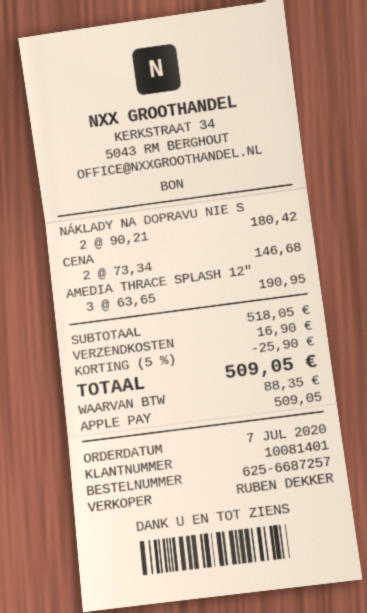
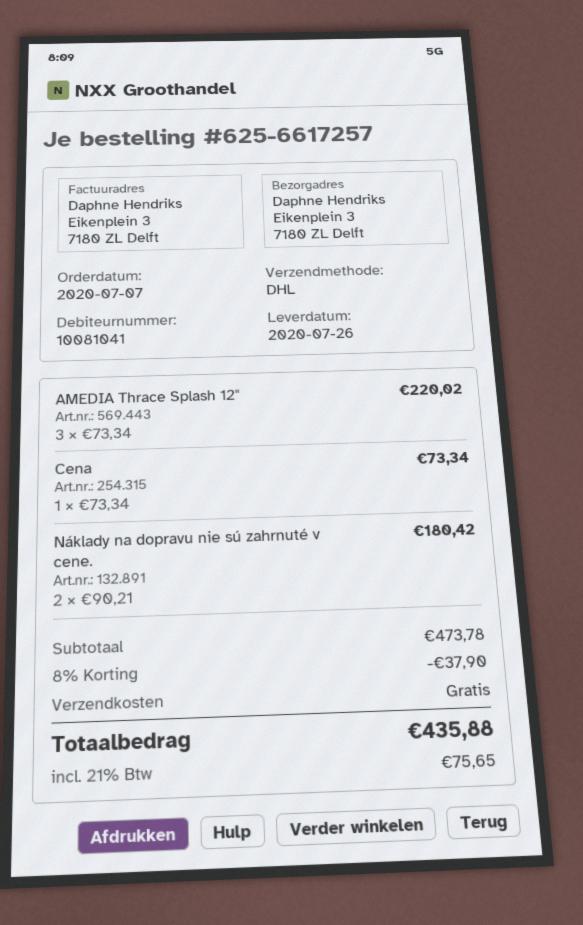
order number: 625-6687257 -> 625-6617257
customer number: 10081401 -> 10081041
CENA: 2 x 73.34 = 146.68 -> 1 x 73.34 = 73.34
AMEDIA THRACE SPLASH 12": 3 x 63.65 = 190.95 -> 3 x 73.34 = 220.02
subtotal: 518.05 -> 473.78
discount: 5% = 25.90 -> 8% = 37.90
shipping: 16.90 -> 0.00
tax: 88.35 -> 75.65
total: 509.05 -> 435.88

